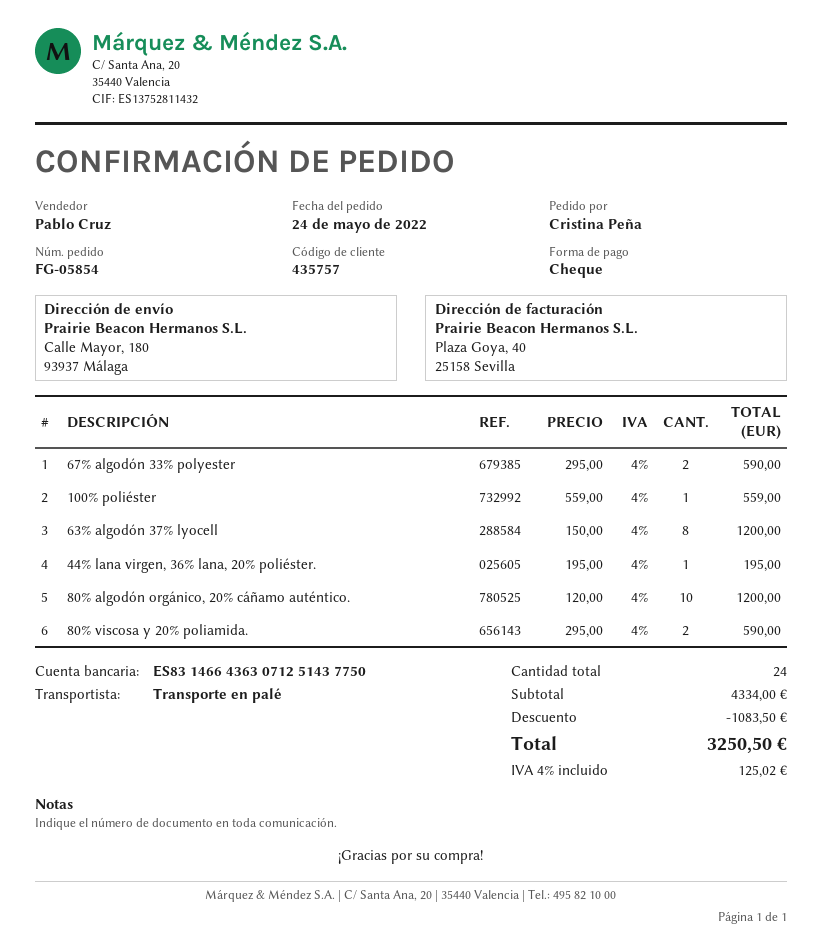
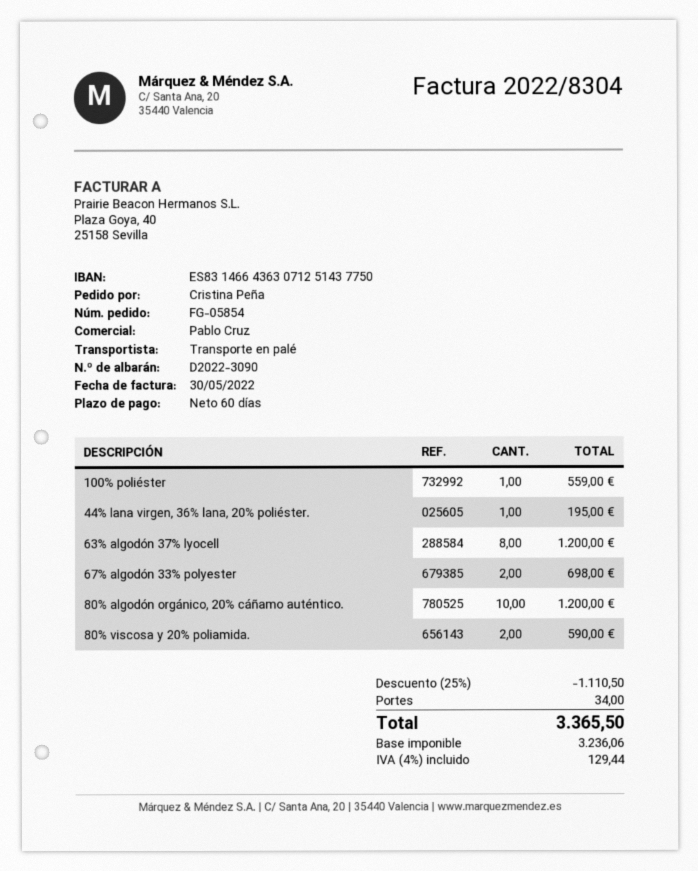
67% algodón 33% polyester: 2 for 590.00 -> 2 for 698.00
discount: 1083.50 -> 1110.50
shipping: none -> 34.00
tax: 4% = 125.02 -> 4% = 129.44
total: 3250.50 -> 3365.50

